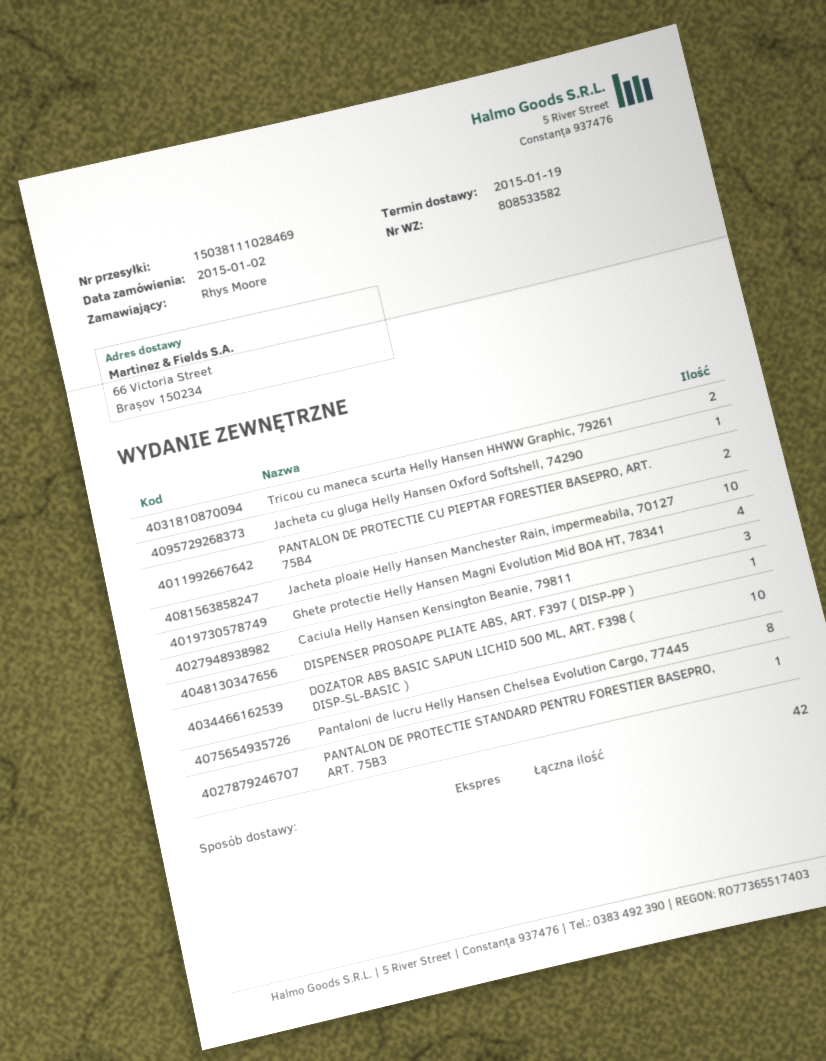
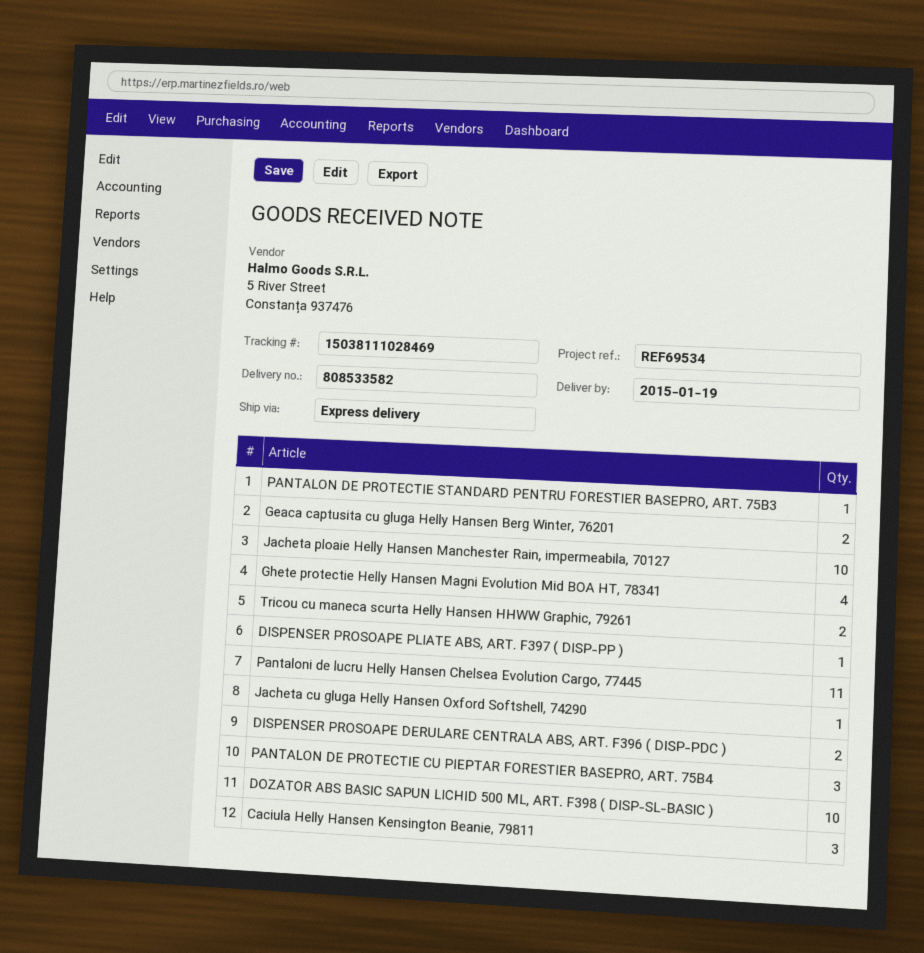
PANTALON DE PROTECTIE CU PIEPTAR FORESTIER BASEPRO, ART. 75B4: 2 -> 3
Pantaloni de lucru Helly Hansen Chelsea Evolution Cargo, 77445: 8 -> 11
Geaca captusita cu gluga Helly Hansen Berg Winter, 76201: none -> 2
DISPENSER PROSOAPE DERULARE CENTRALA ABS, ART. F396 ( DISP-PDC ): none -> 2

